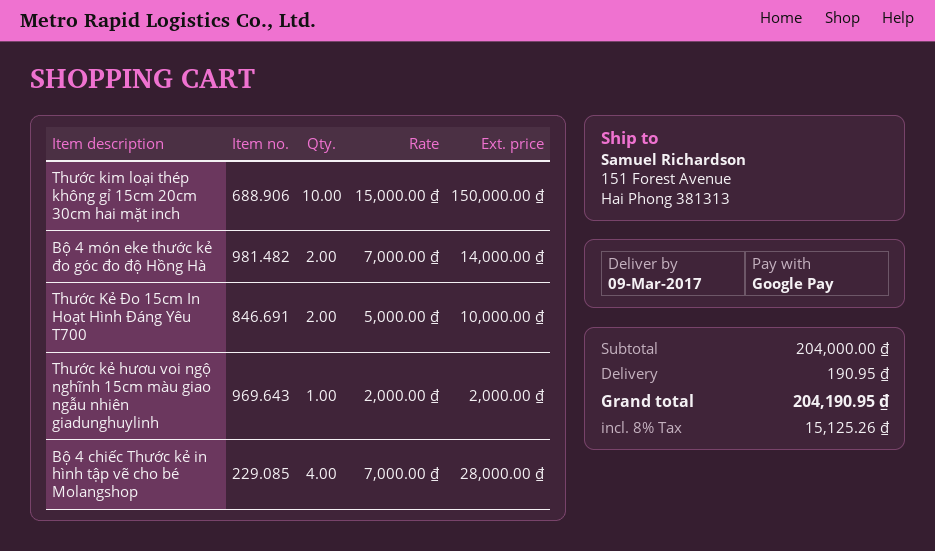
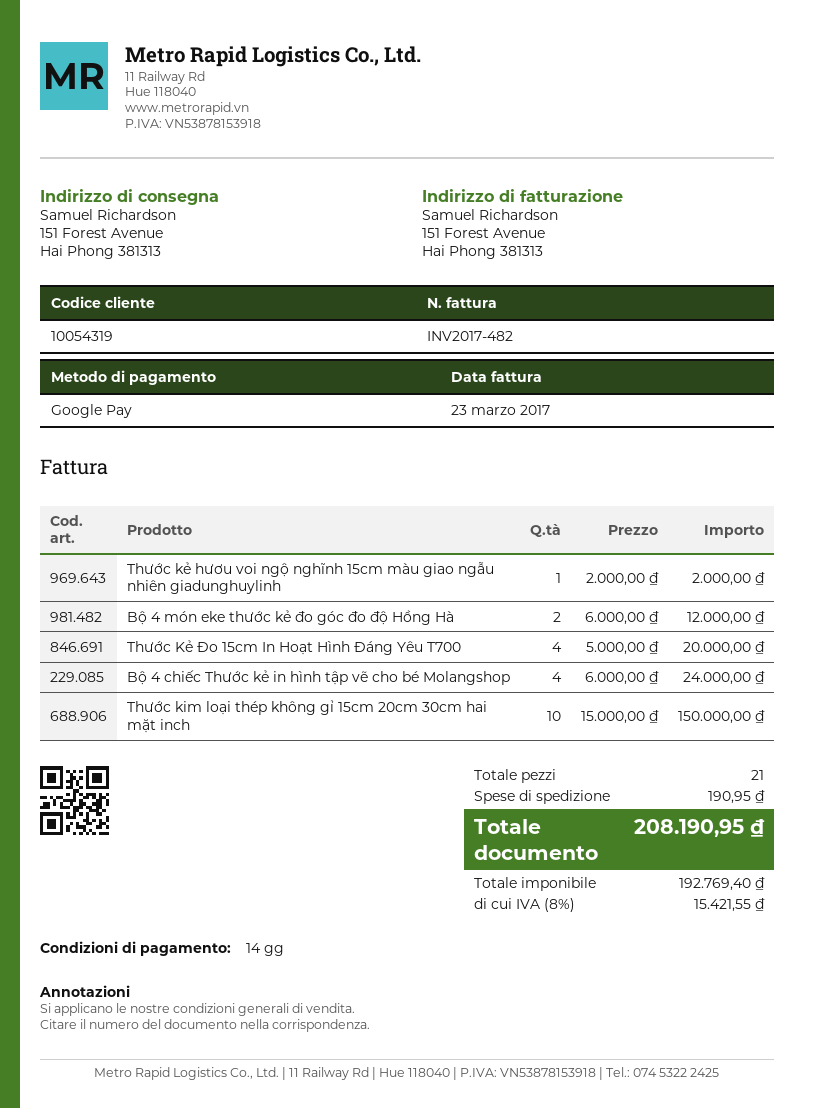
Bộ 4 món eke thước kẻ đo góc đo độ Hồng Hà: 2 x 7000.00 = 14000.00 -> 2 x 6000.00 = 12000.00
Thước Kẻ Đo 15cm In Hoạt Hình Đáng Yêu T700: 2 x 5000.00 = 10000.00 -> 4 x 5000.00 = 20000.00
Bộ 4 chiếc Thước kẻ in hình tập vẽ cho bé Molangshop: 4 x 7000.00 = 28000.00 -> 4 x 6000.00 = 24000.00
tax: 8% = 15125.26 -> 8% = 15421.55
total: 204190.95 -> 208190.95

